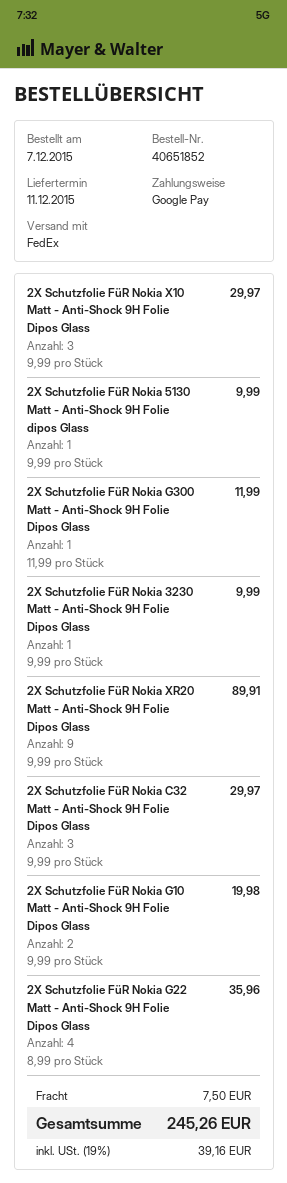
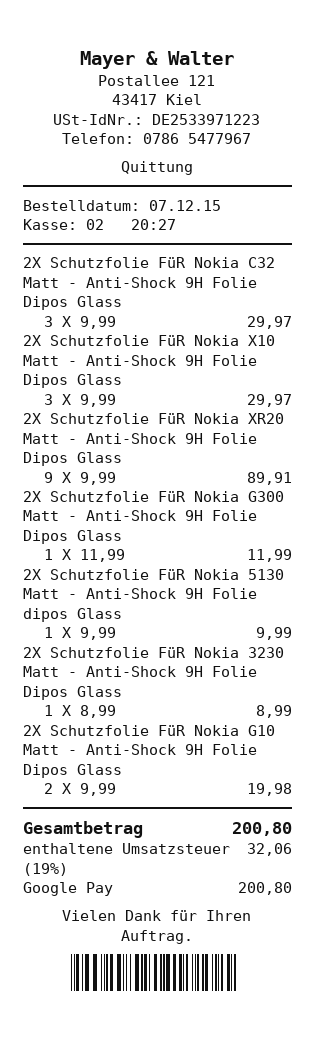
2X Schutzfolie FüR Nokia 3230 Matt - Anti-Shock 9H Folie Dipos Glass: 1 x 9.99 = 9.99 -> 1 x 8.99 = 8.99
2X Schutzfolie FüR Nokia G22 Matt - Anti-Shock 9H Folie Dipos Glass: 4 x 8.99 = 35.96 -> none
shipping: 7.50 -> none
tax: 19% = 39.16 -> 19% = 32.06
total: 245.26 -> 200.80

